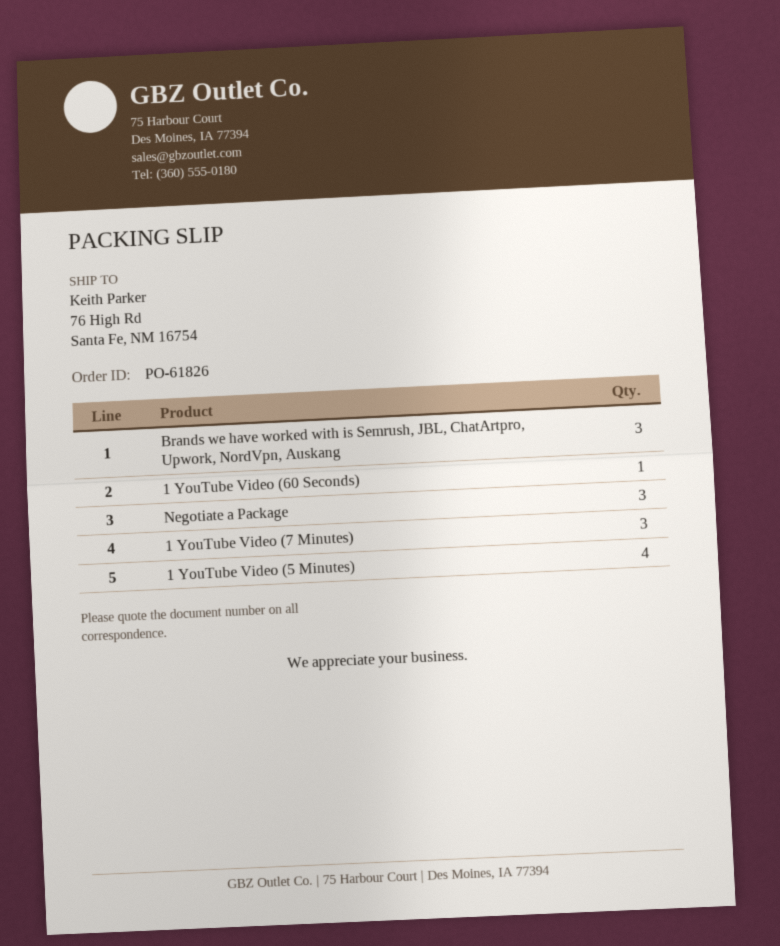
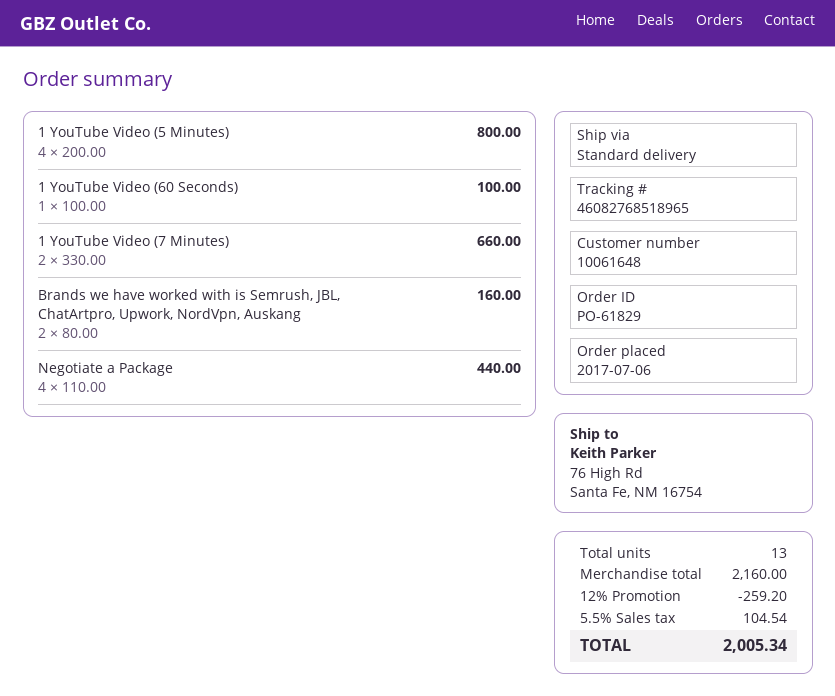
order number: PO-61826 -> PO-61829
Brands we have worked with is Semrush, JBL, ChatArtpro, Upwork, NordVpn, Auskang: 3 -> 2
Negotiate a Package: 3 -> 4
1 YouTube Video (7 Minutes): 3 -> 2

